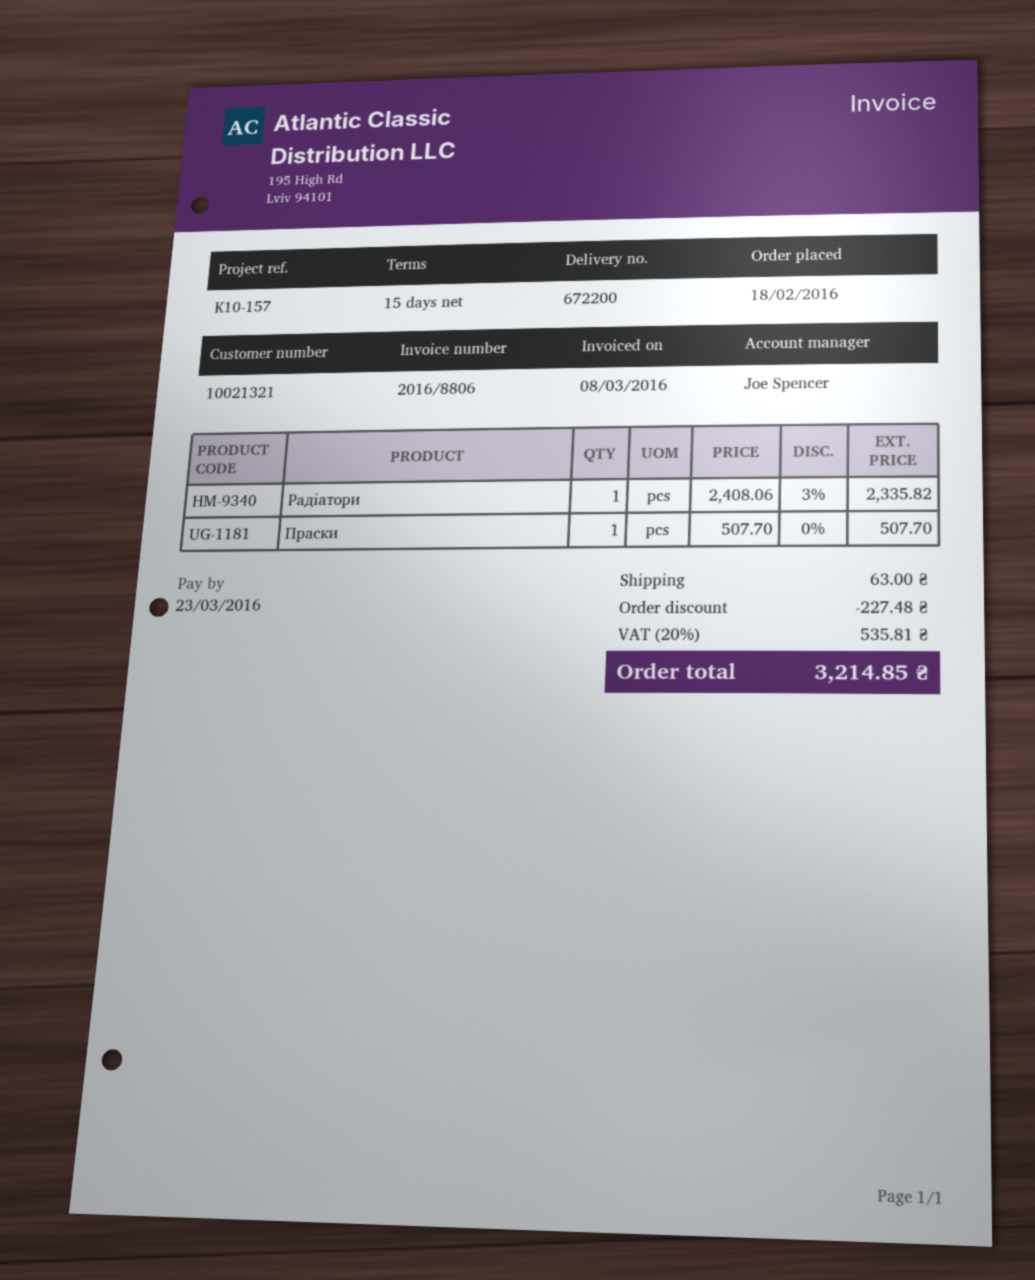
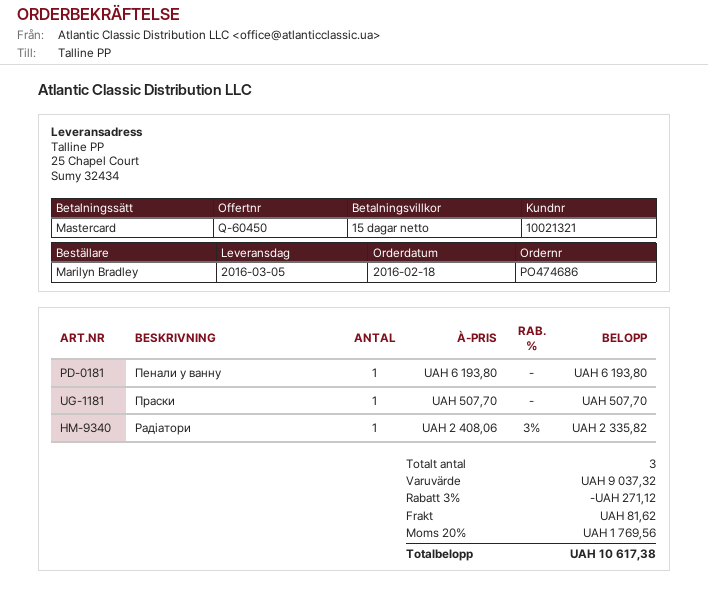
Пенали у ванну: none -> 1 x 6193.80 = 6193.80
discount: 227.48 -> 271.12
shipping: 63.00 -> 81.62
tax: 20% = 535.81 -> 20% = 1769.56
total: 3214.85 -> 10617.38

